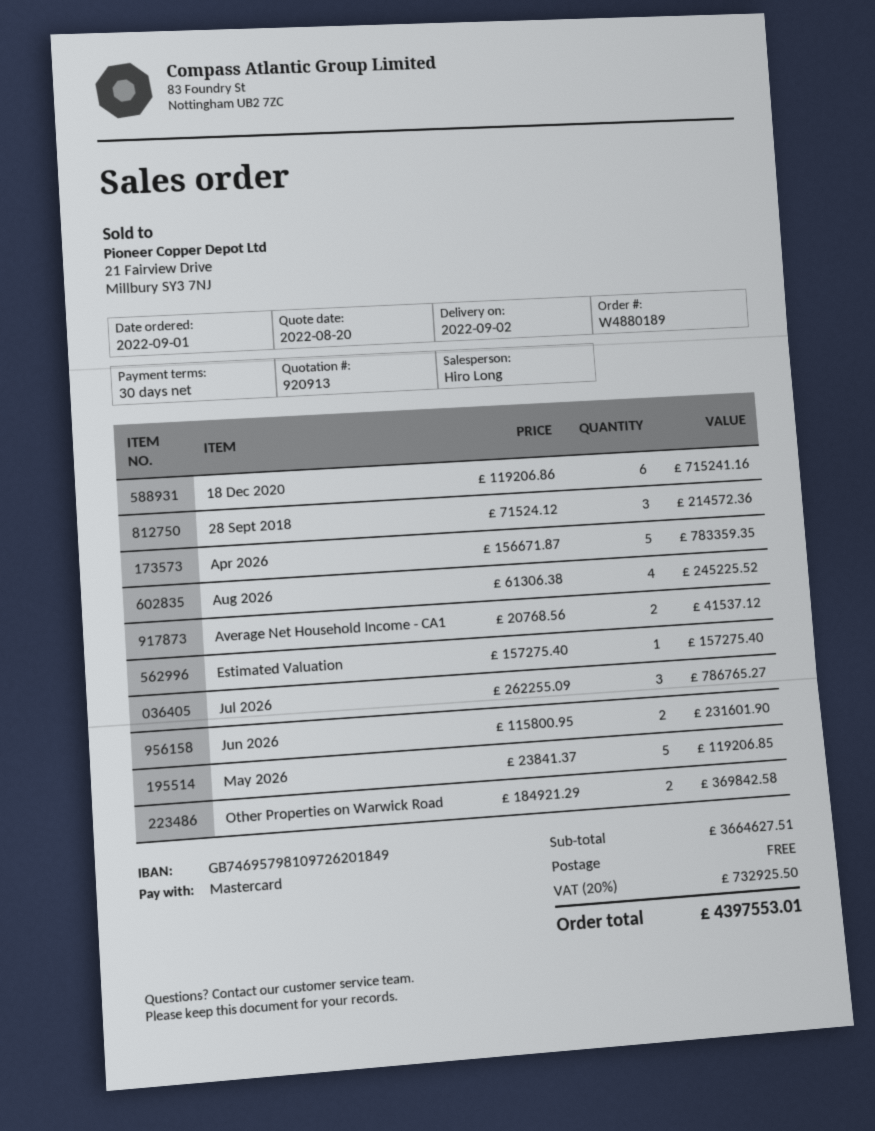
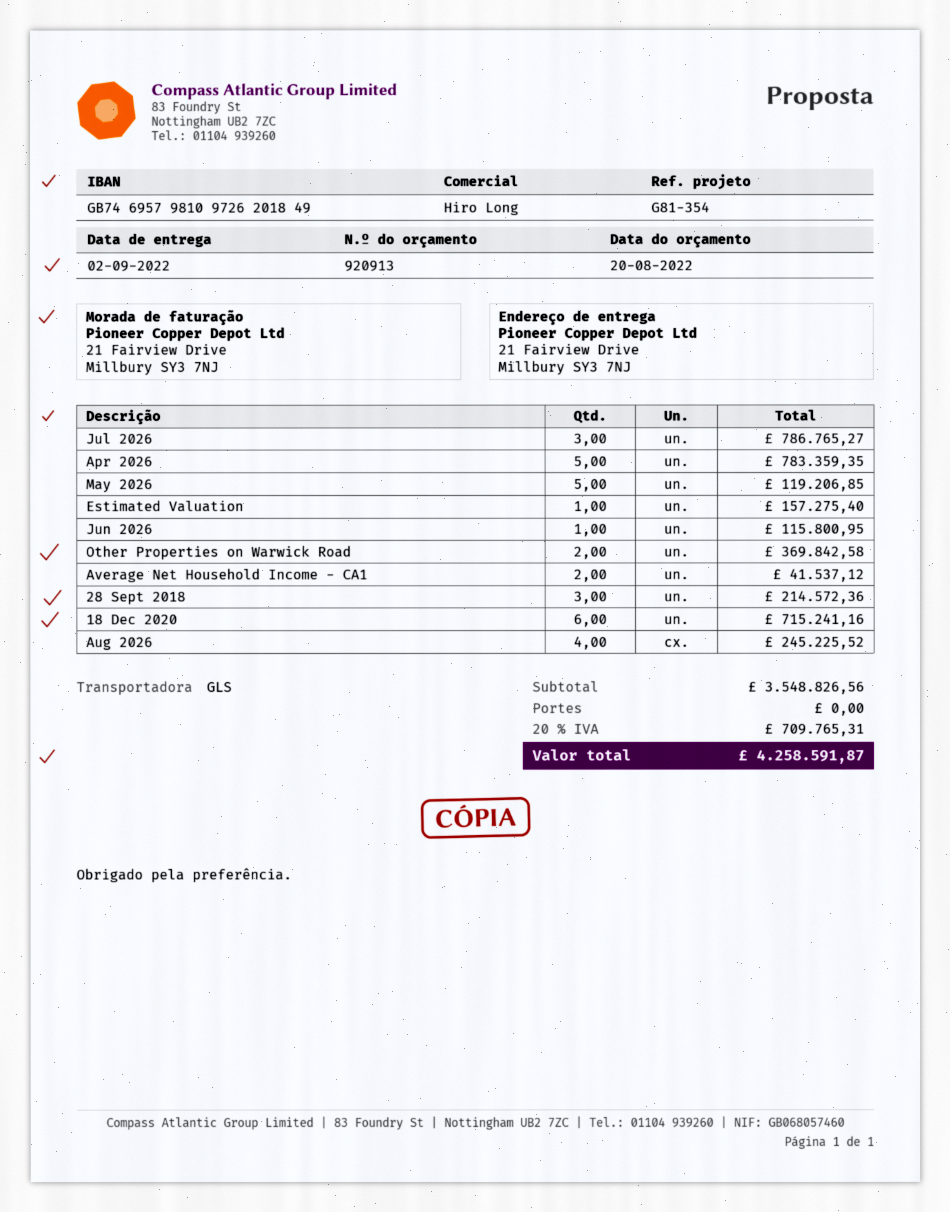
Jun 2026: 2 for 231601.90 -> 1 for 115800.95
subtotal: 3664627.51 -> 3548826.56
tax: 20% = 732925.50 -> 20% = 709765.31
total: 4397553.01 -> 4258591.87

